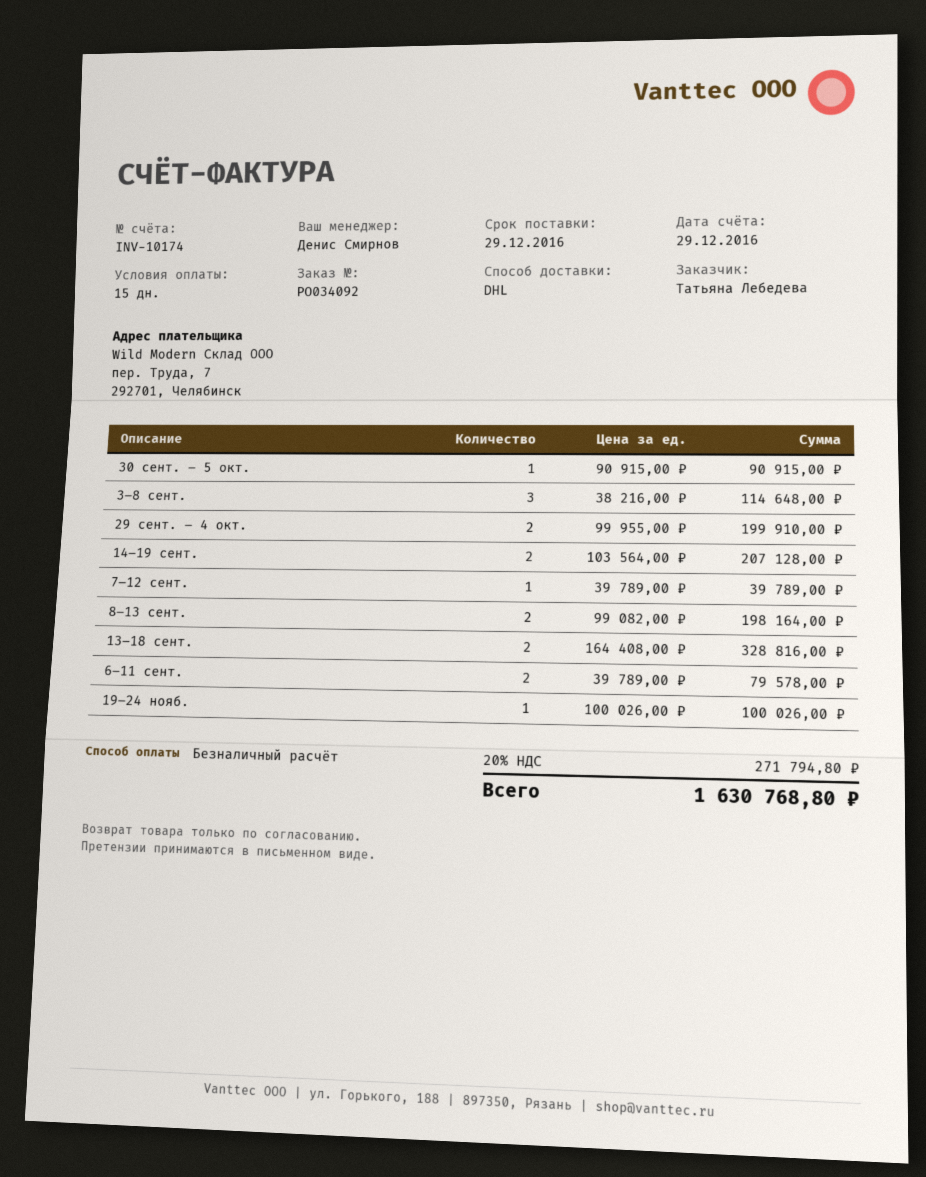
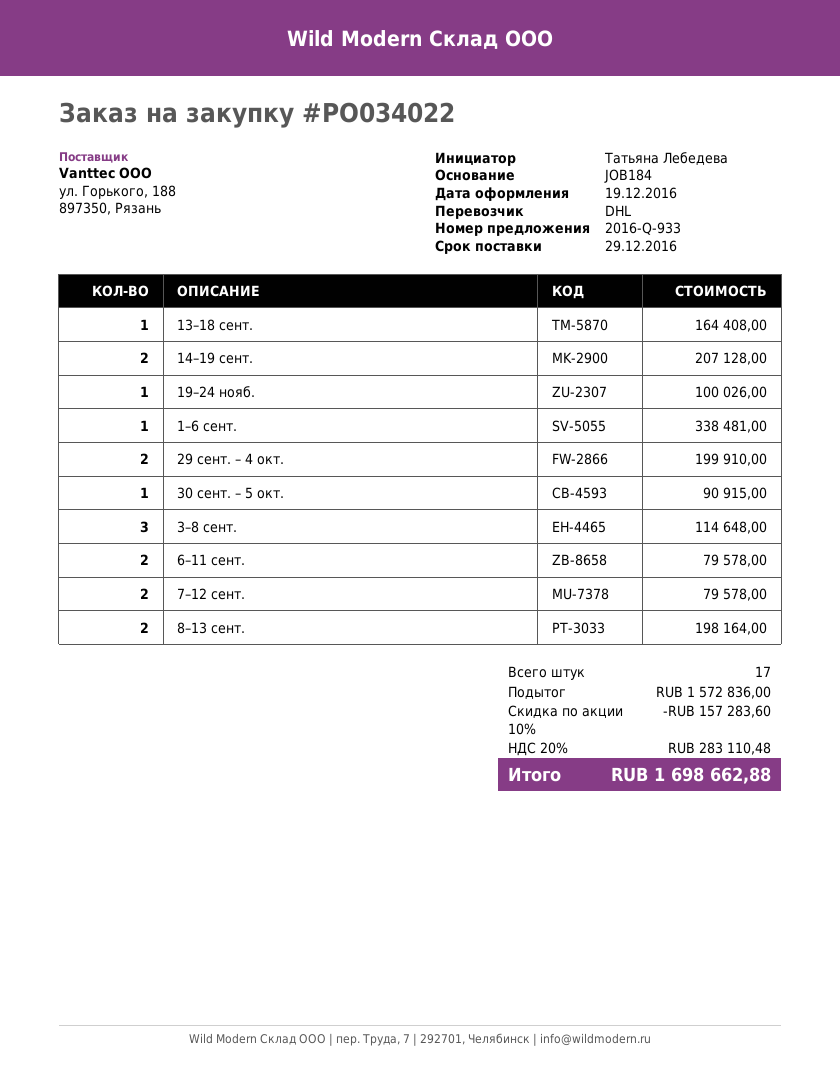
order number: PO034092 -> PO034022
7–12 сент.: 1 for 39789.00 -> 2 for 79578.00
13–18 сент.: 2 for 328816.00 -> 1 for 164408.00
1–6 сент.: none -> 1 for 338481.00
discount: none -> 10% = 157283.60
tax: 20% = 271794.80 -> 20% = 283110.48
total: 1630768.80 -> 1698662.88

